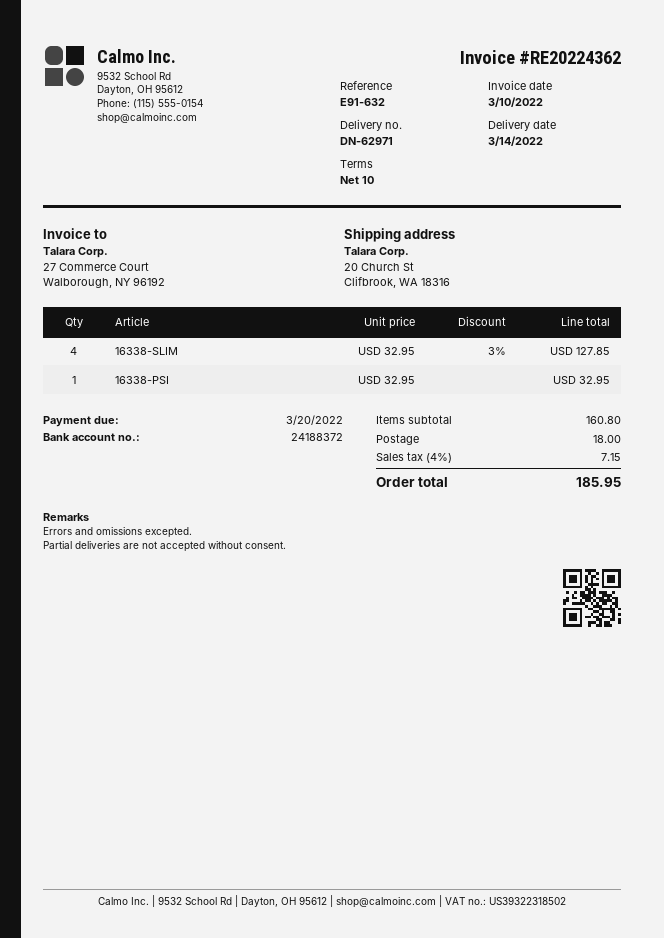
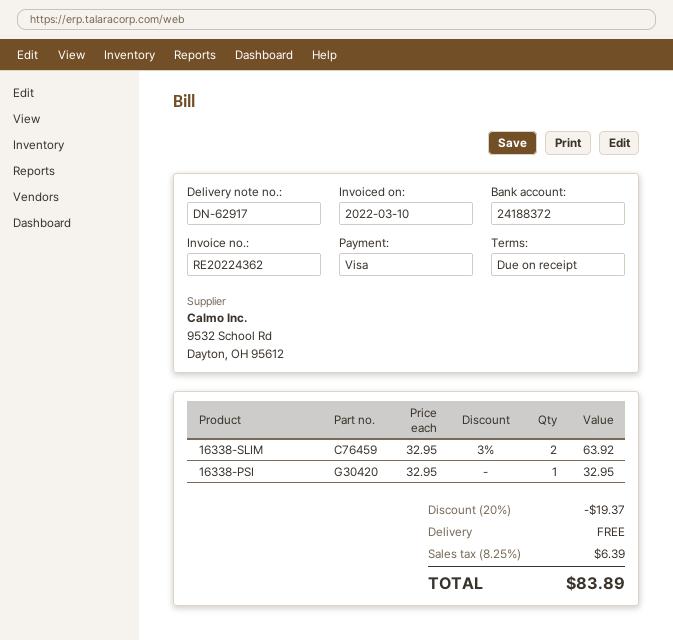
delivery note number: DN-62971 -> DN-62917
payment terms: 10 days -> on receipt
16338-SLIM: 4 x 32.95 - 3% = 127.85 -> 2 x 32.95 - 3% = 63.92
discount: none -> 20% = 19.37
shipping: 18.00 -> 0.00
tax: 4% = 7.15 -> 8.25% = 6.39
total: 185.95 -> 83.89

